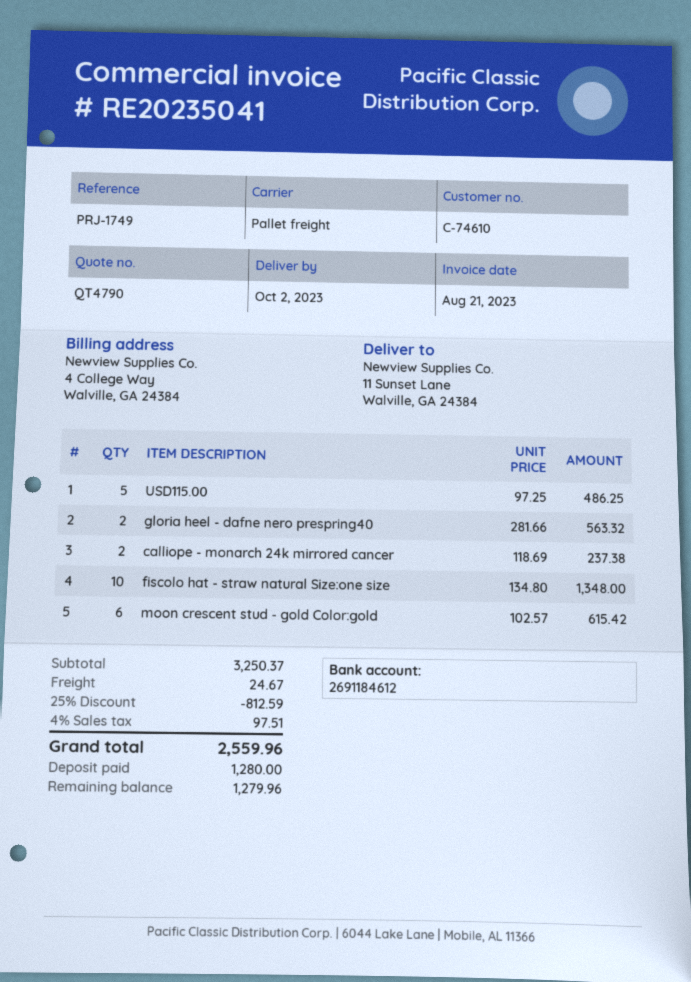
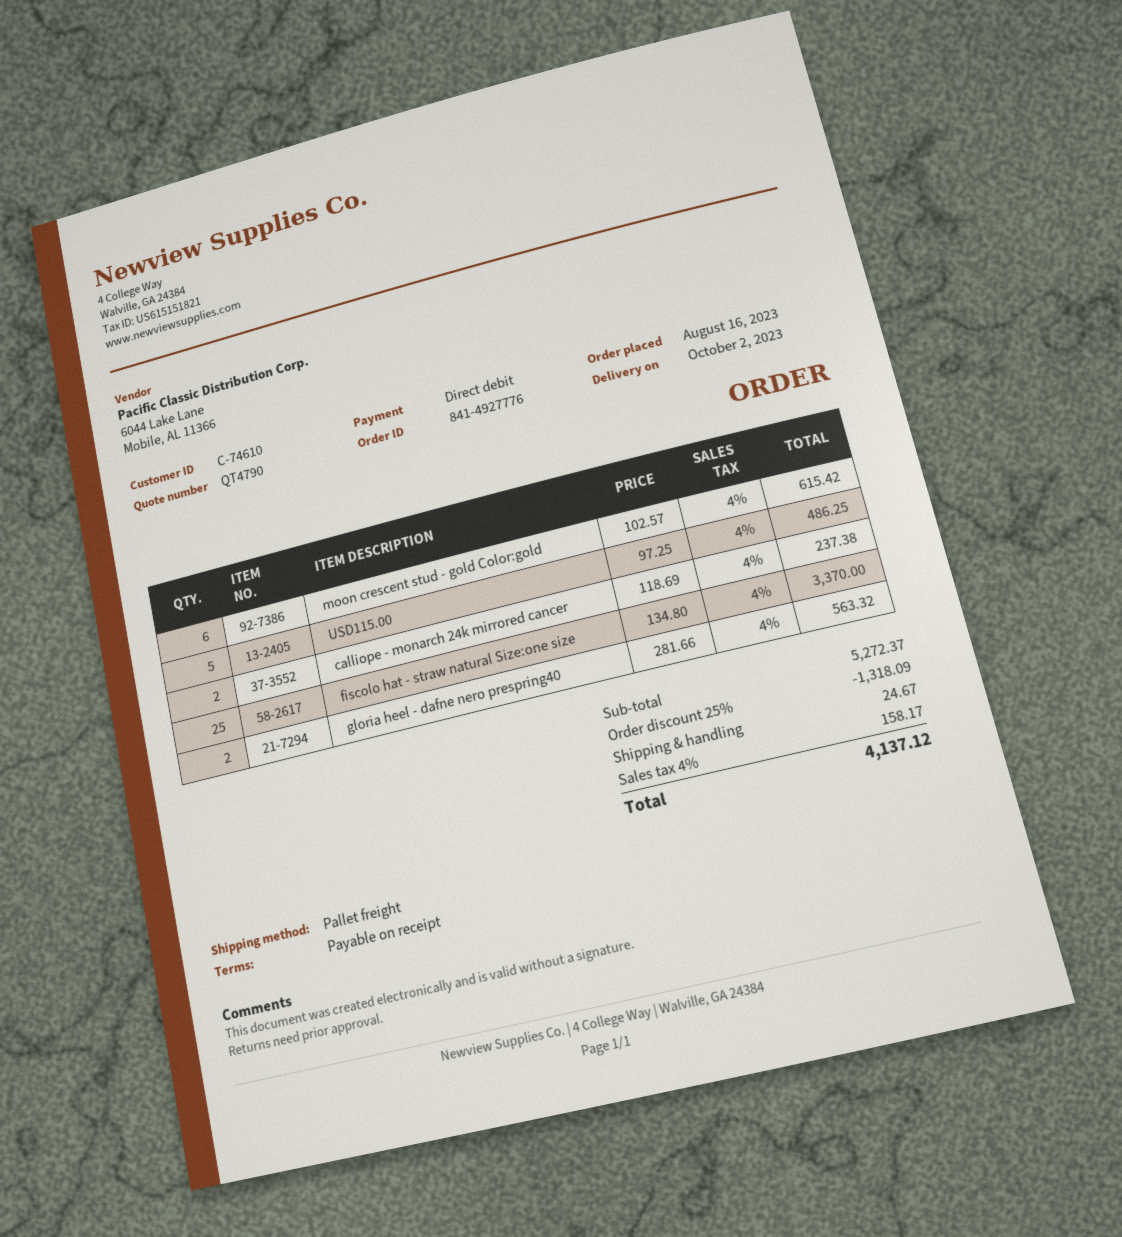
fiscolo hat - straw natural Size:one size: 10 x 134.80 = 1348.00 -> 25 x 134.80 = 3370.00
subtotal: 3250.37 -> 5272.37
discount: 25% = 812.59 -> 25% = 1318.09
tax: 4% = 97.51 -> 4% = 158.17
total: 2559.96 -> 4137.12

